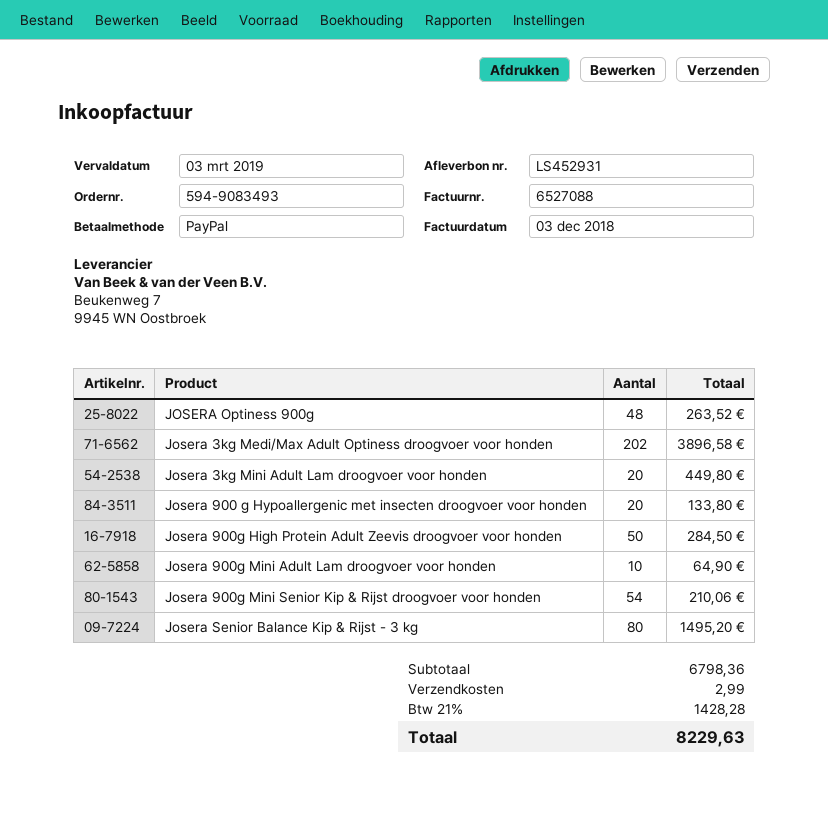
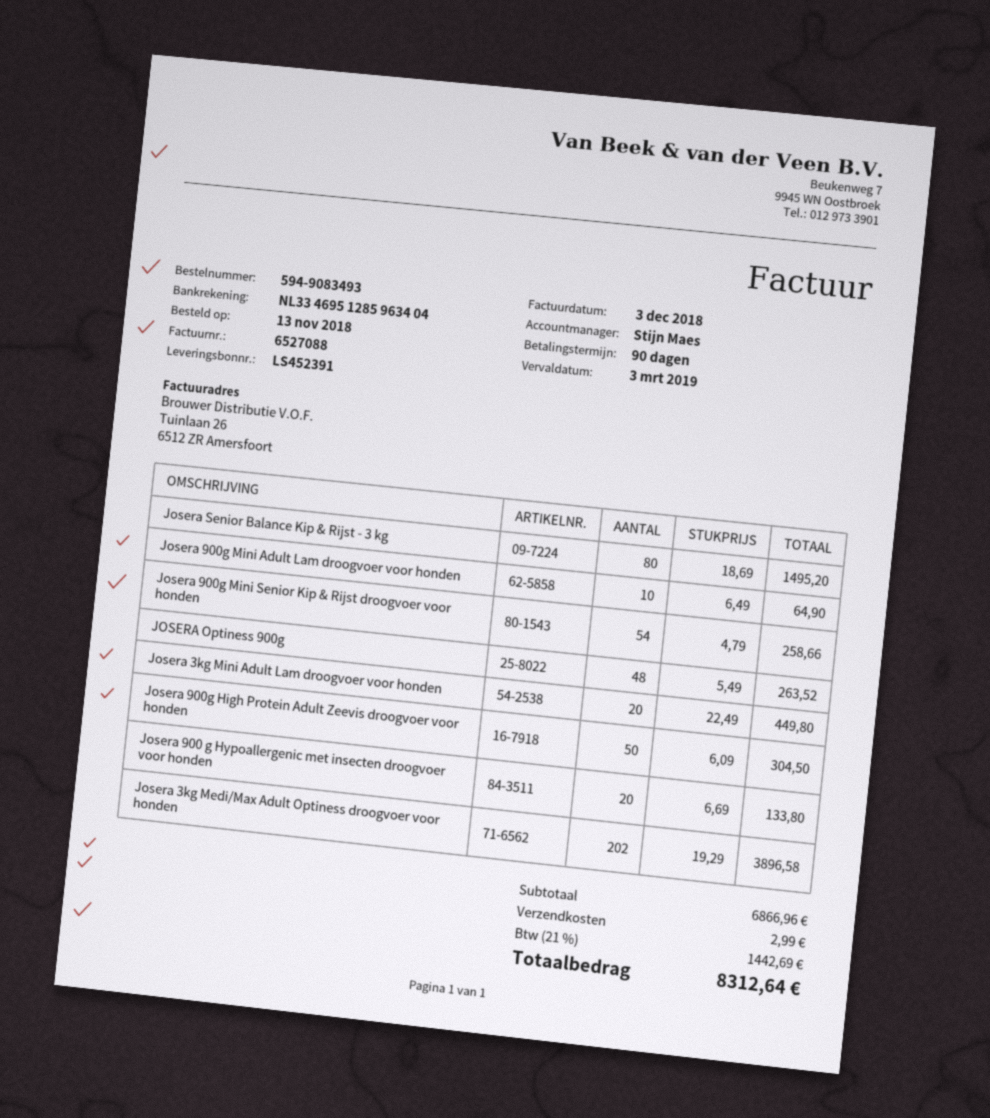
delivery note number: LS452931 -> LS452391
Josera 900g High Protein Adult Zeevis droogvoer voor honden: 50 for 284.50 -> 50 for 304.50
Josera 900g Mini Senior Kip & Rijst droogvoer voor honden: 54 for 210.06 -> 54 for 258.66
subtotal: 6798.36 -> 6866.96
tax: 21% = 1428.28 -> 21% = 1442.69
total: 8229.63 -> 8312.64

